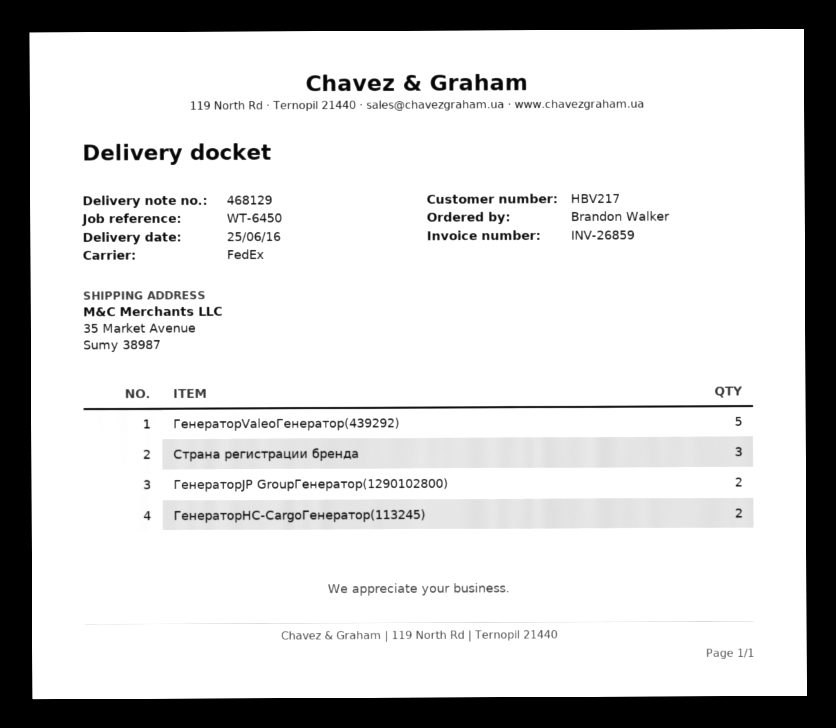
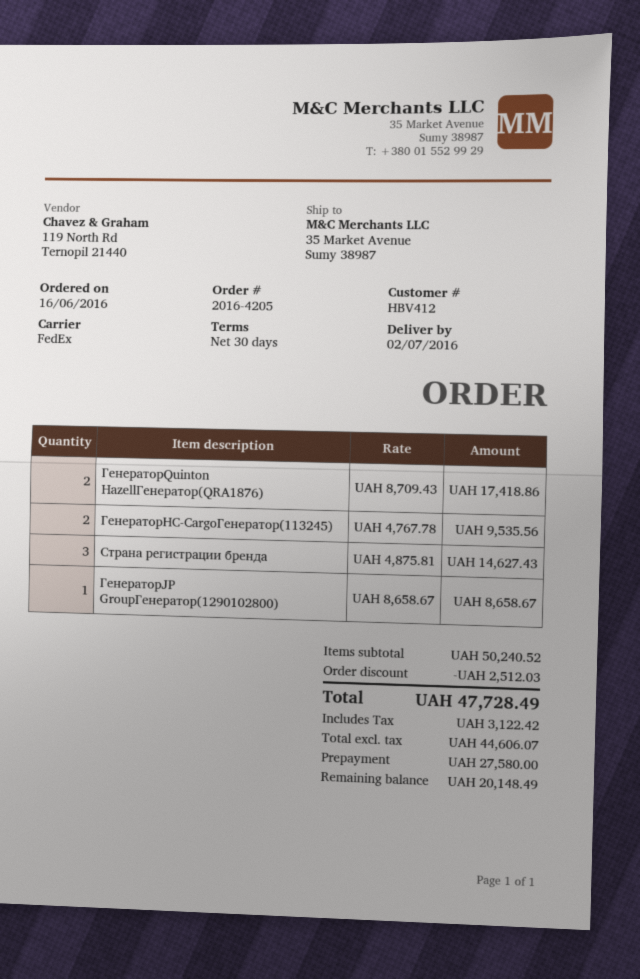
delivery date: 2016-06-25 -> 2016-07-02
customer number: HBV217 -> HBV412
ГенераторValeoГенератор(439292): 5 -> none
ГенераторJP GroupГенератор(1290102800): 2 -> 1
ГенераторQuinton HazellГенератор(QRA1876): none -> 2

